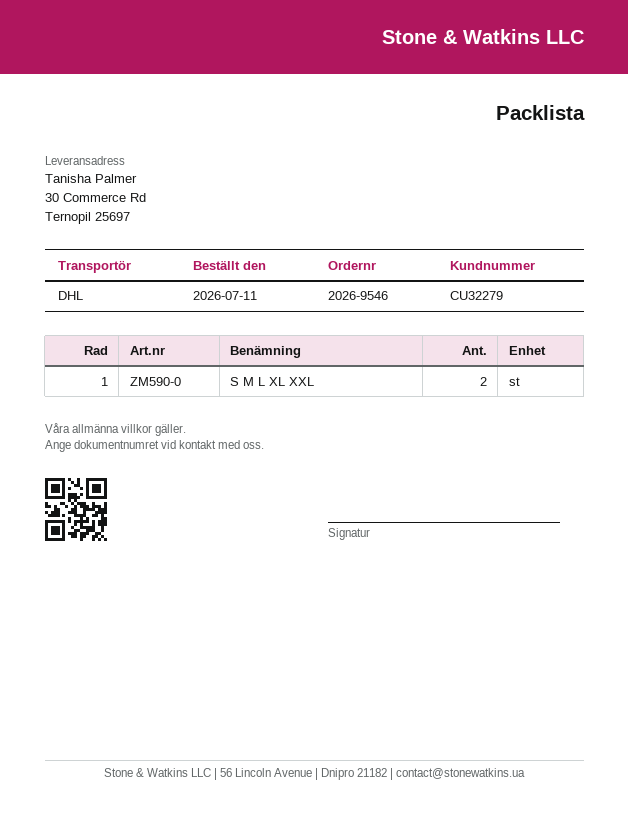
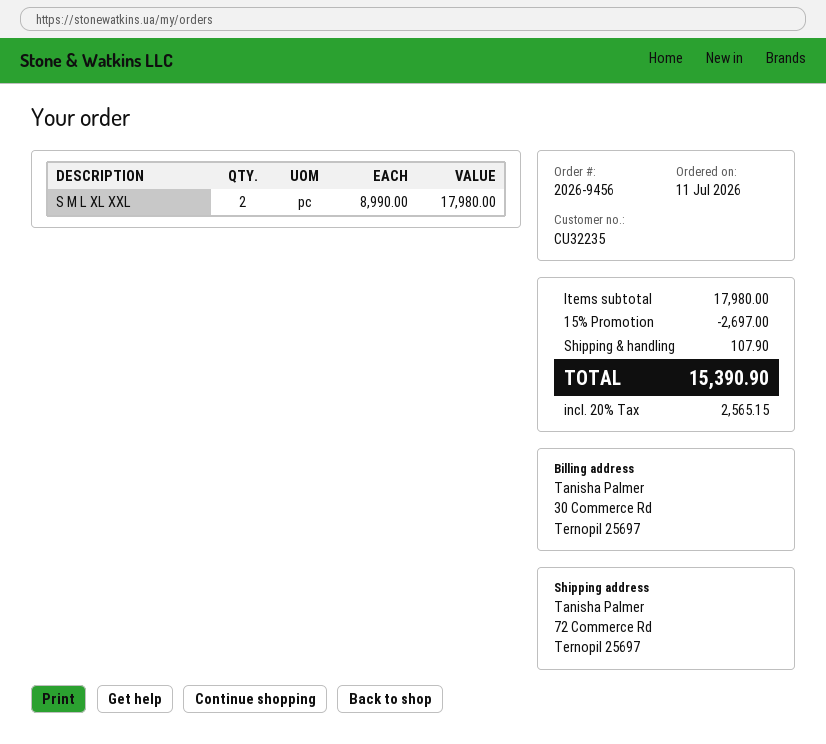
order number: 2026-9546 -> 2026-9456
customer number: CU32279 -> CU32235
ship to: 30 Commerce Rd, Ternopil 25697 -> 72 Commerce Rd, Ternopil 25697

